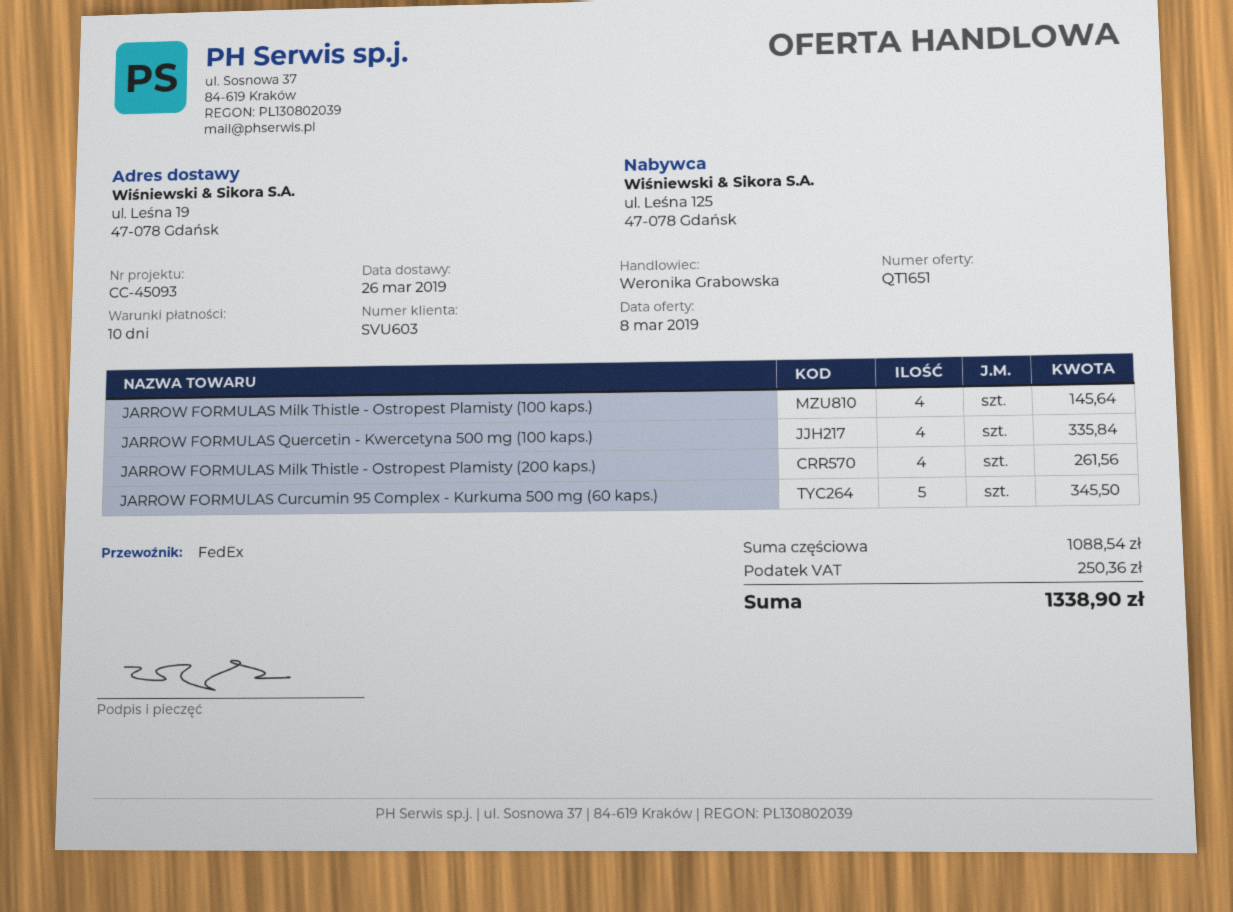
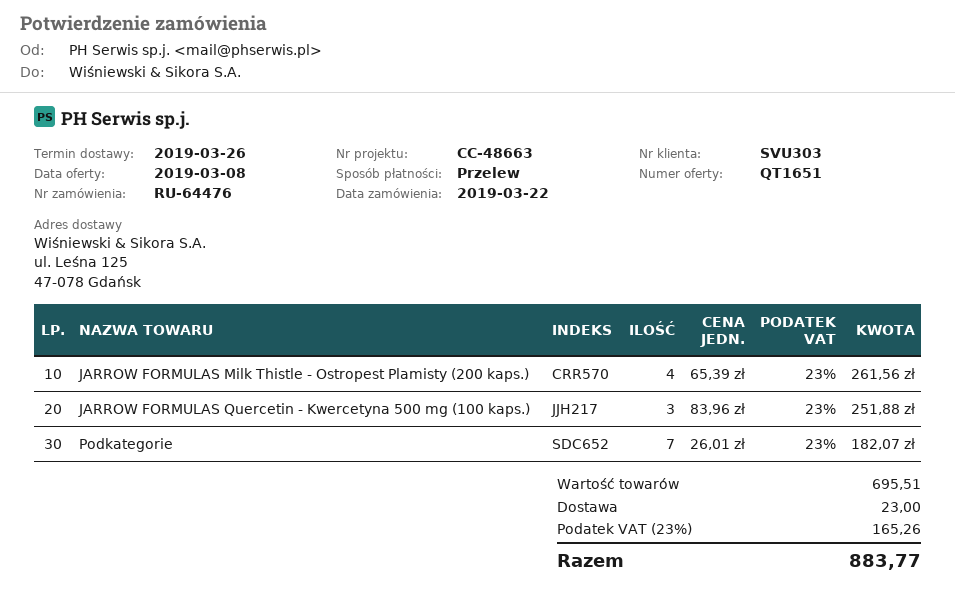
customer number: SVU603 -> SVU303
reference: CC-45093 -> CC-48663
ship to: ul. Leśna 19, 47-078 Gdańsk -> ul. Leśna 125, 47-078 Gdańsk
JARROW FORMULAS Milk Thistle - Ostropest Plamisty (100 kaps.): 4 for 145.64 -> none
JARROW FORMULAS Quercetin - Kwercetyna 500 mg (100 kaps.): 4 for 335.84 -> 3 for 251.88
JARROW FORMULAS Curcumin 95 Complex - Kurkuma 500 mg (60 kaps.): 5 for 345.50 -> none
Podkategorie: none -> 7 for 182.07
subtotal: 1088.54 -> 695.51
shipping: none -> 23.00
tax: 250.36 -> 165.26
total: 1338.90 -> 883.77

